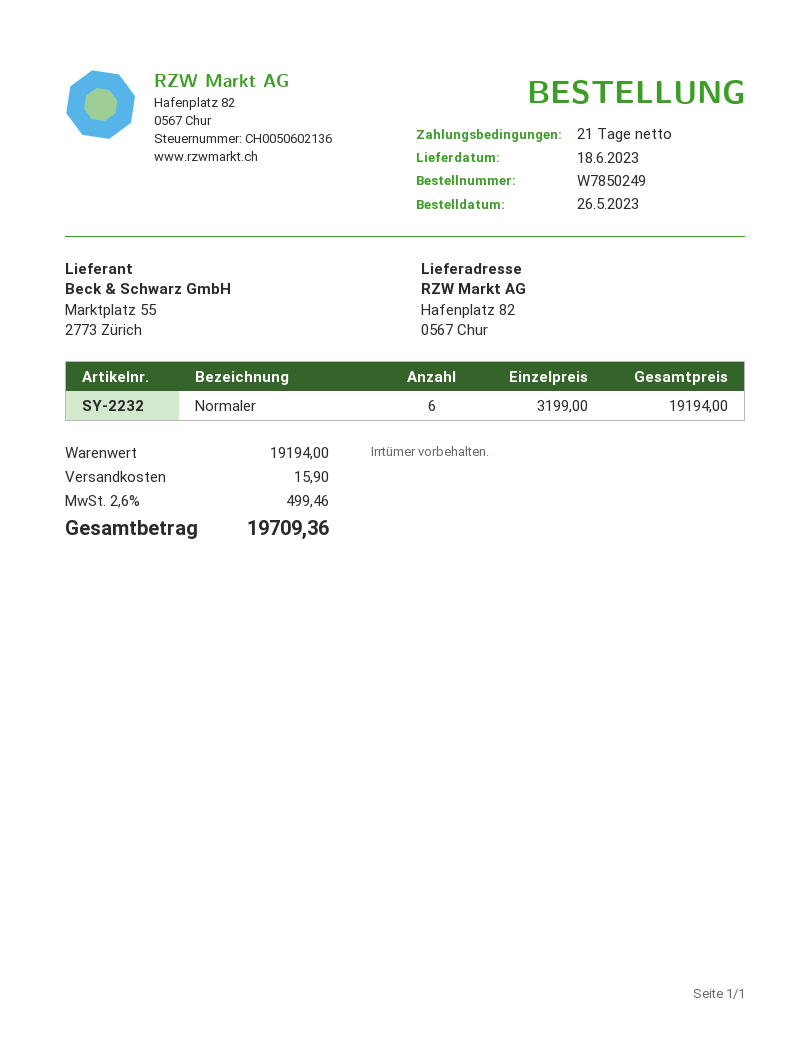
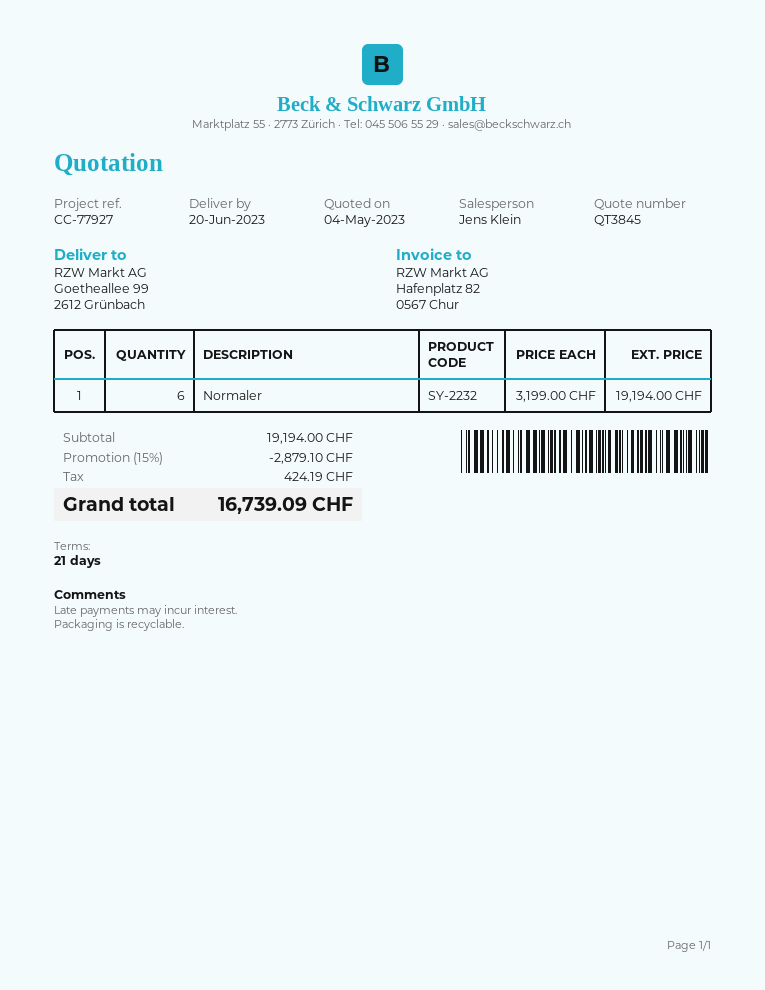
delivery date: 2023-06-18 -> 2023-06-20
ship to: Hafenplatz 82, 0567 Chur -> Goetheallee 99, 2612 Grünbach
discount: none -> 15% = 2879.10
shipping: 15.90 -> none
tax: 499.46 -> 424.19
total: 19709.36 -> 16739.09

